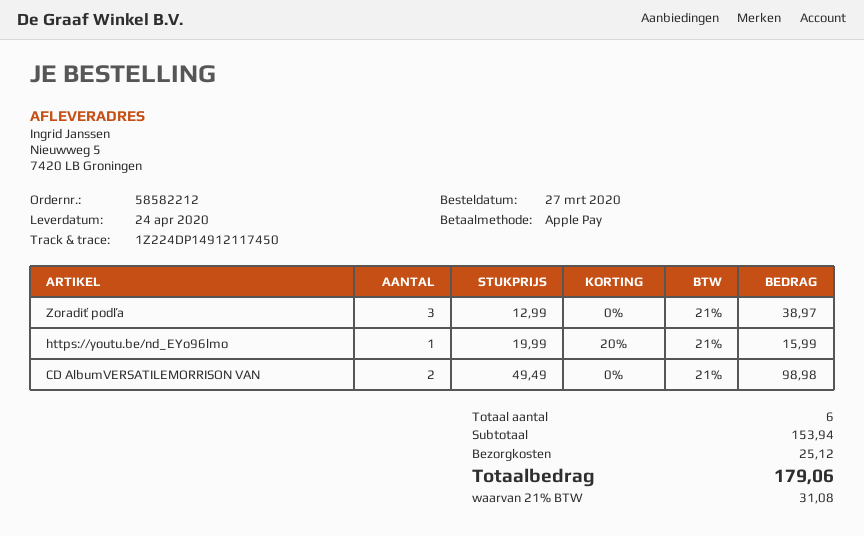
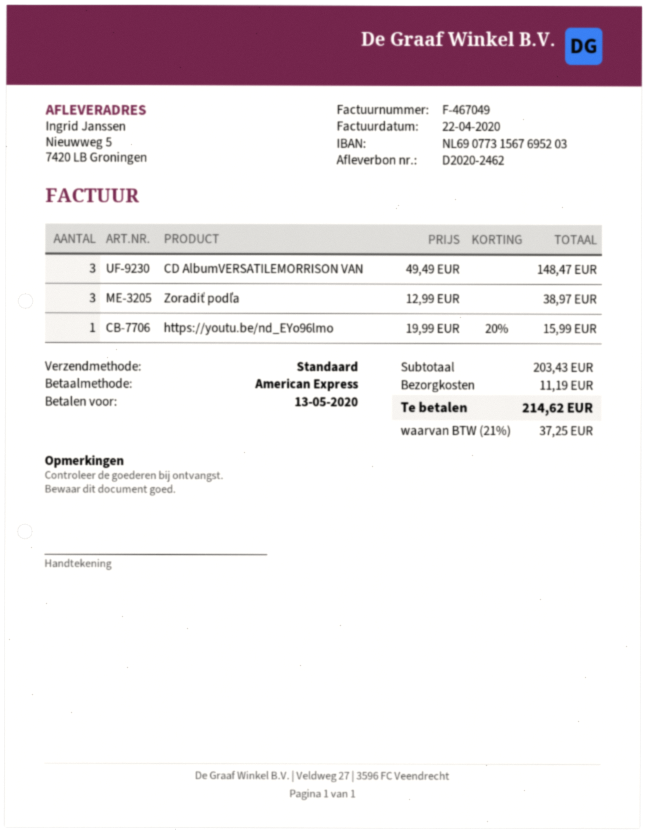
payment method: Apple Pay -> American Express
CD AlbumVERSATILEMORRISON VAN: 2 x 49.49 = 98.98 -> 3 x 49.49 = 148.47
subtotal: 153.94 -> 203.43
shipping: 25.12 -> 11.19
tax: 21% = 31.08 -> 21% = 37.25
total: 179.06 -> 214.62

